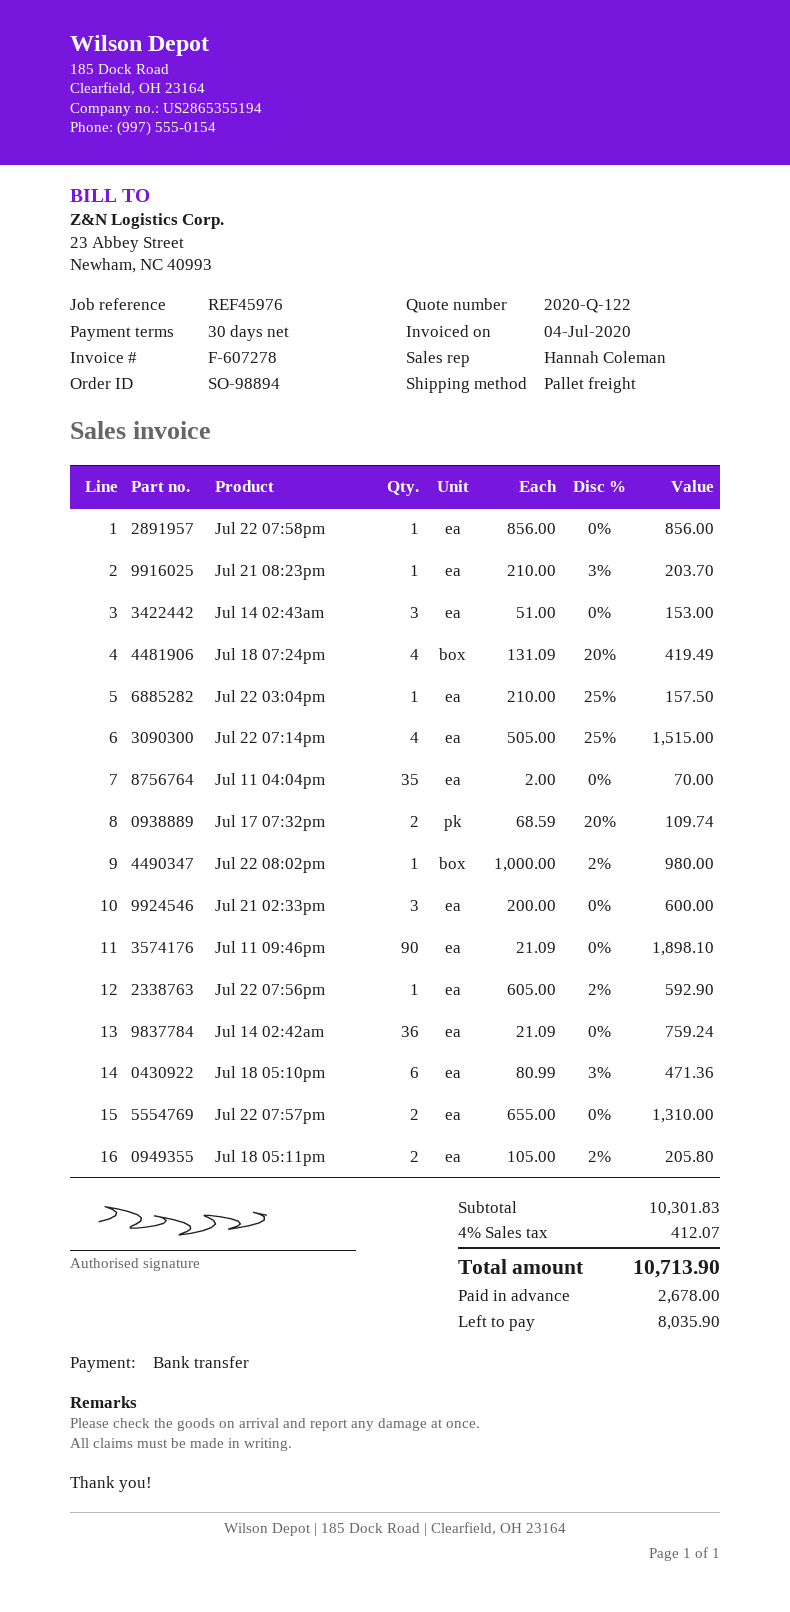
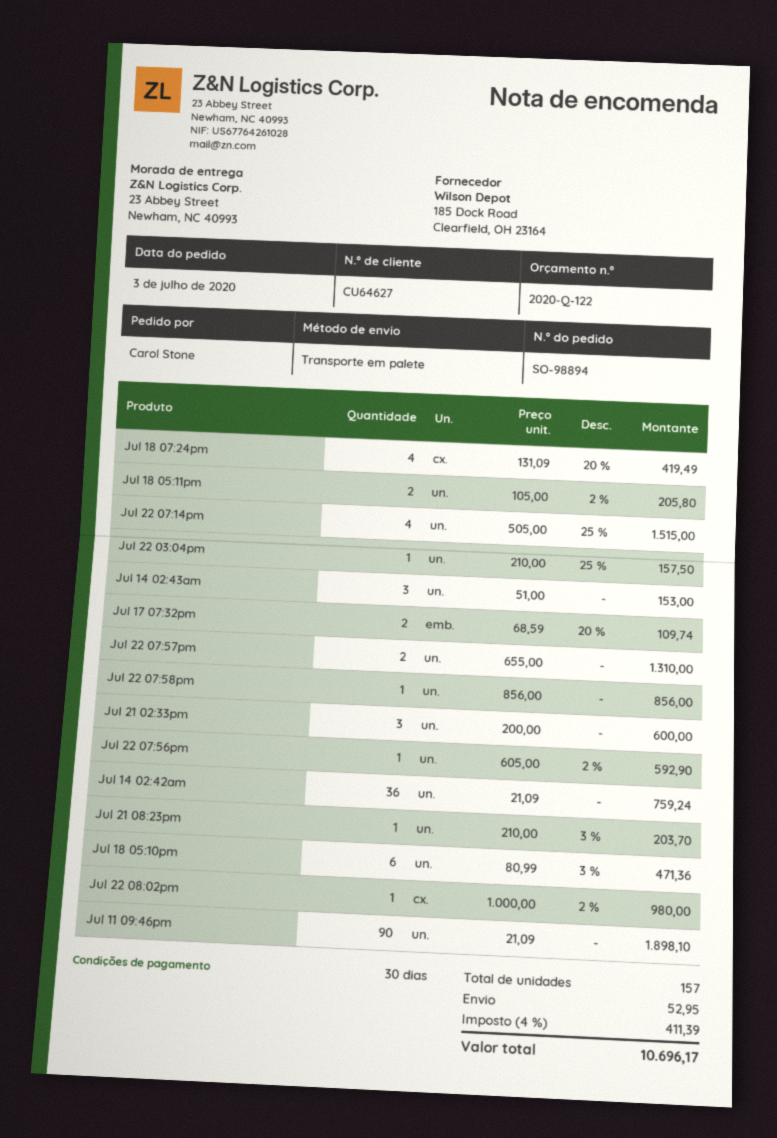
Jul 11 04:04pm: 35 x 2.00 = 70.00 -> none
shipping: none -> 52.95
tax: 4% = 412.07 -> 4% = 411.39
total: 10713.90 -> 10696.17

